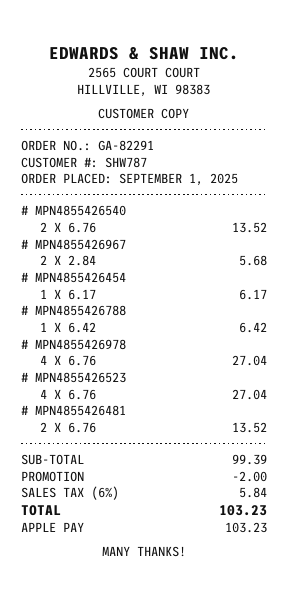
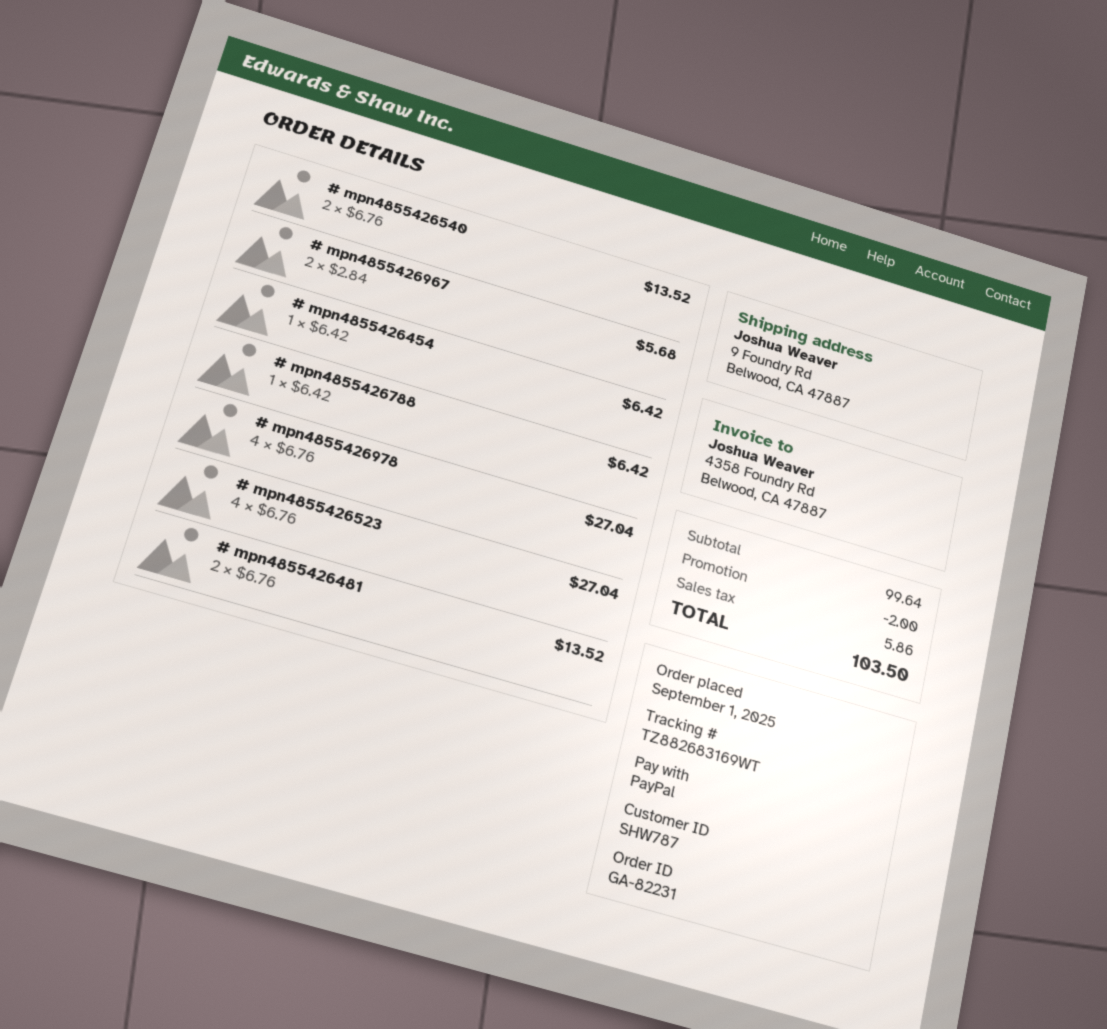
order number: GA-82291 -> GA-82231
payment method: Apple Pay -> PayPal
# MPN4855426454: 1 x 6.17 = 6.17 -> 1 x 6.42 = 6.42
subtotal: 99.39 -> 99.64
tax: 5.84 -> 5.86
total: 103.23 -> 103.50

